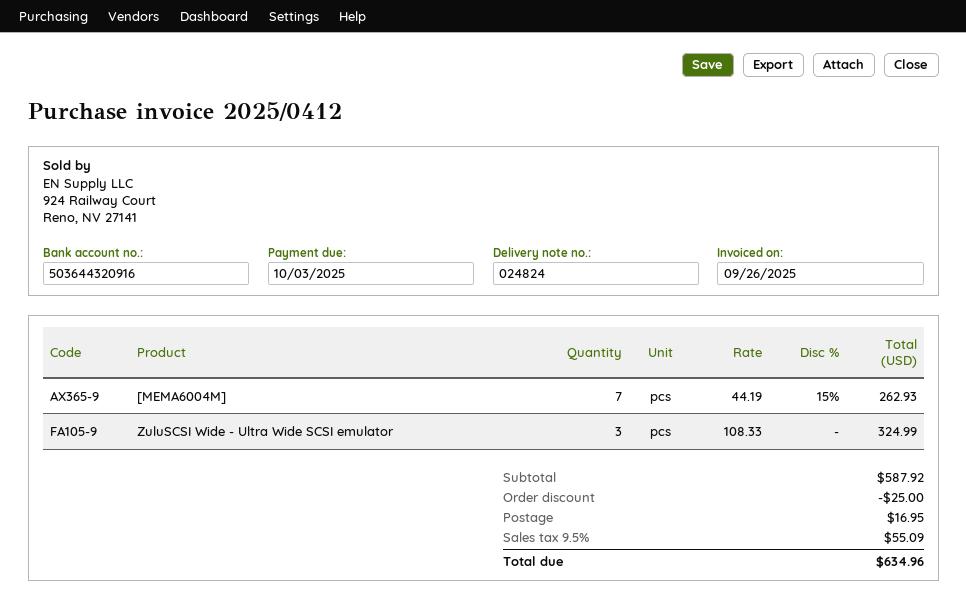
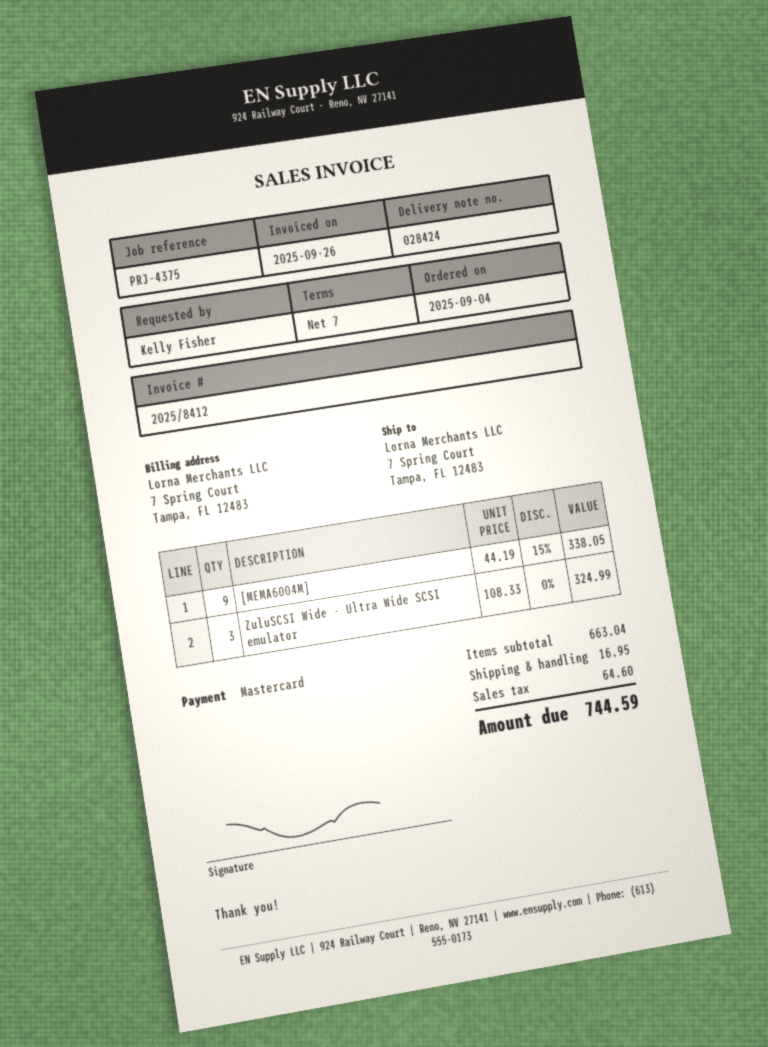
delivery note number: 024824 -> 028424
invoice number: 2025/0412 -> 2025/8412
[MEMA6004M]: 7 x 44.19 - 15% = 262.93 -> 9 x 44.19 - 15% = 338.05
subtotal: 587.92 -> 663.04
discount: 25.00 -> none
tax: 55.09 -> 64.60
total: 634.96 -> 744.59

